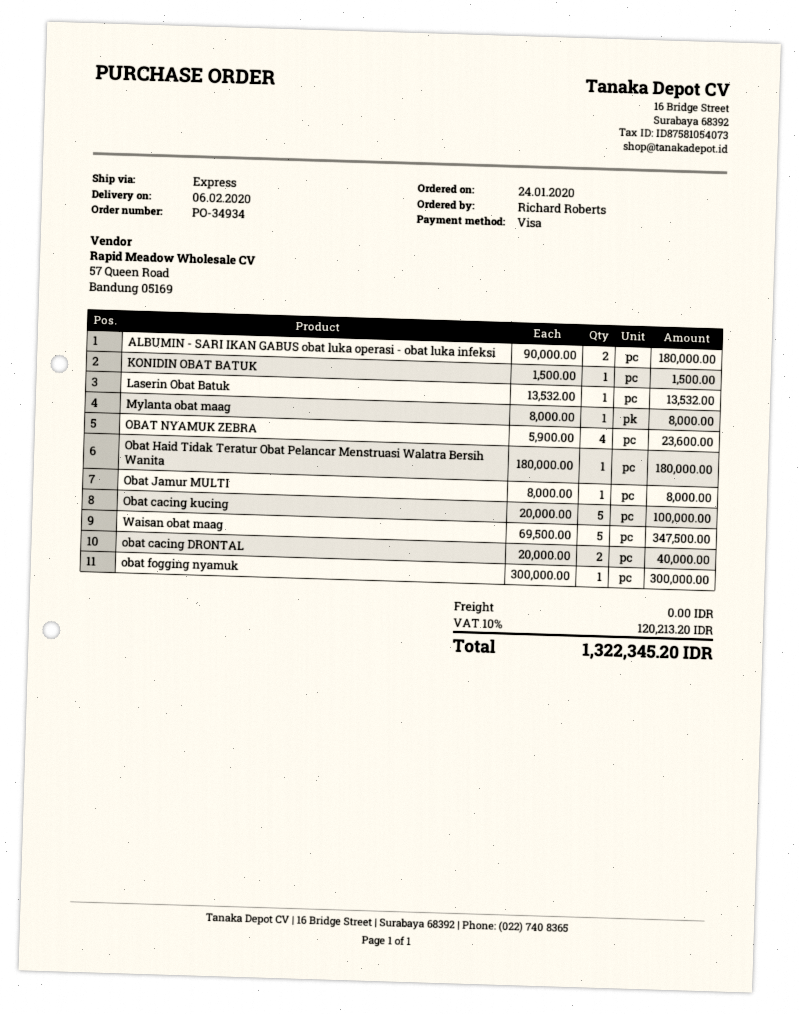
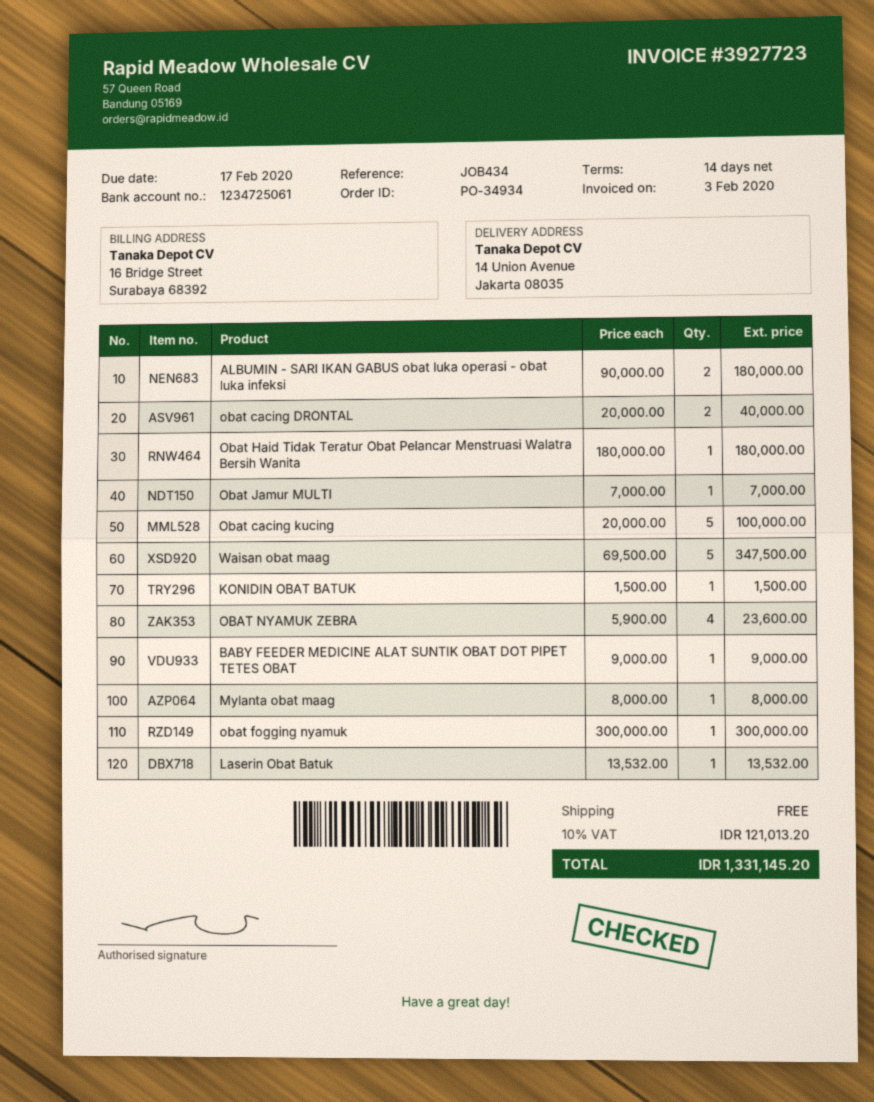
Obat Jamur MULTI: 1 x 8000.00 = 8000.00 -> 1 x 7000.00 = 7000.00
BABY FEEDER MEDICINE ALAT SUNTIK OBAT DOT PIPET TETES OBAT: none -> 1 x 9000.00 = 9000.00
tax: 10% = 120213.20 -> 10% = 121013.20
total: 1322345.20 -> 1331145.20

